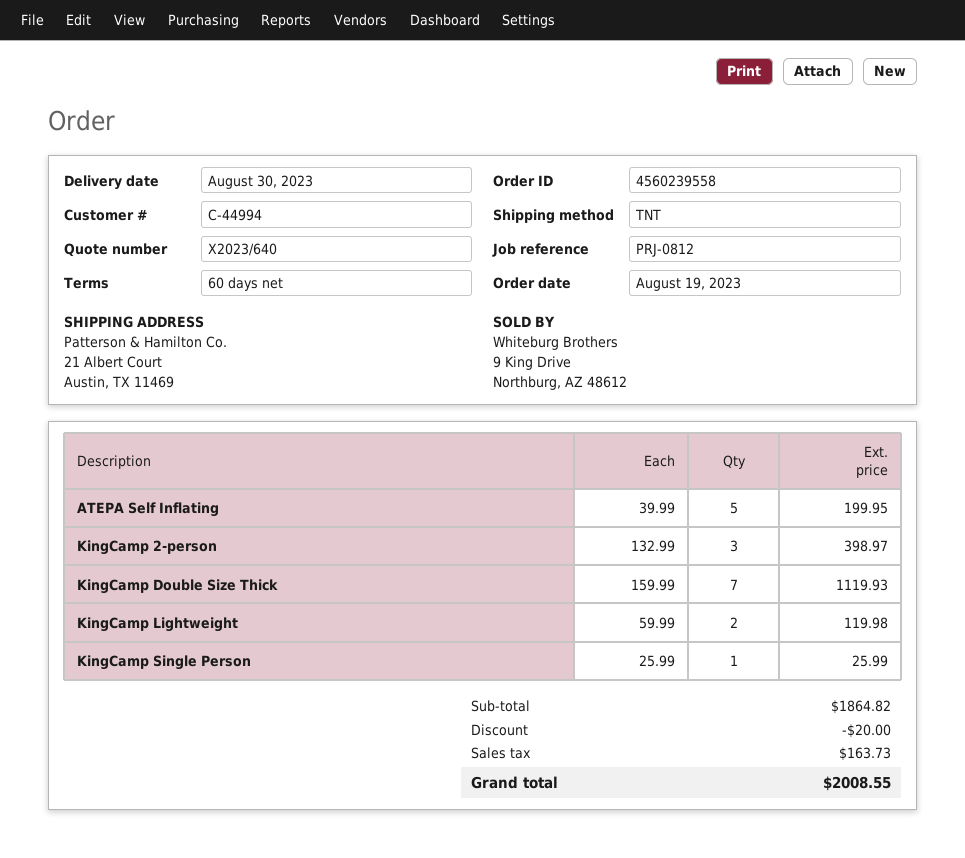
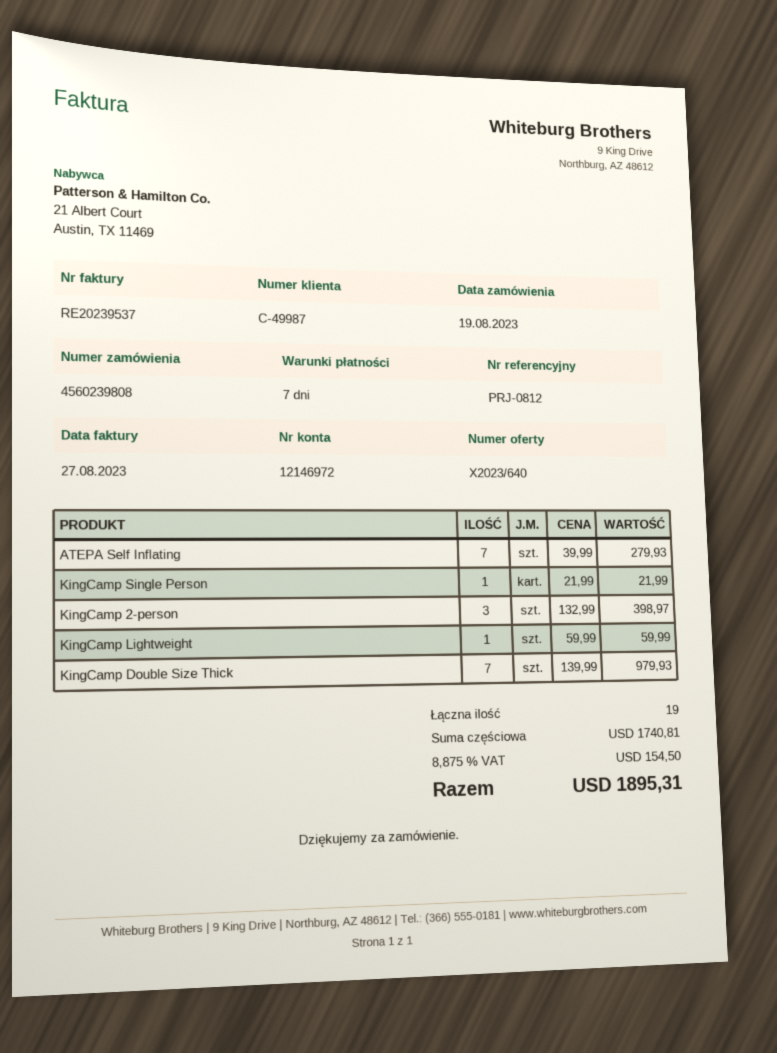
order number: 4560239558 -> 4560239808
payment terms: 60 days -> 7 days
customer number: C-44994 -> C-49987
ATEPA Self Inflating: 5 x 39.99 = 199.95 -> 7 x 39.99 = 279.93
KingCamp Double Size Thick: 7 x 159.99 = 1119.93 -> 7 x 139.99 = 979.93
KingCamp Lightweight: 2 x 59.99 = 119.98 -> 1 x 59.99 = 59.99
KingCamp Single Person: 1 x 25.99 = 25.99 -> 1 x 21.99 = 21.99
subtotal: 1864.82 -> 1740.81
discount: 20.00 -> none
tax: 163.73 -> 154.50
total: 2008.55 -> 1895.31

